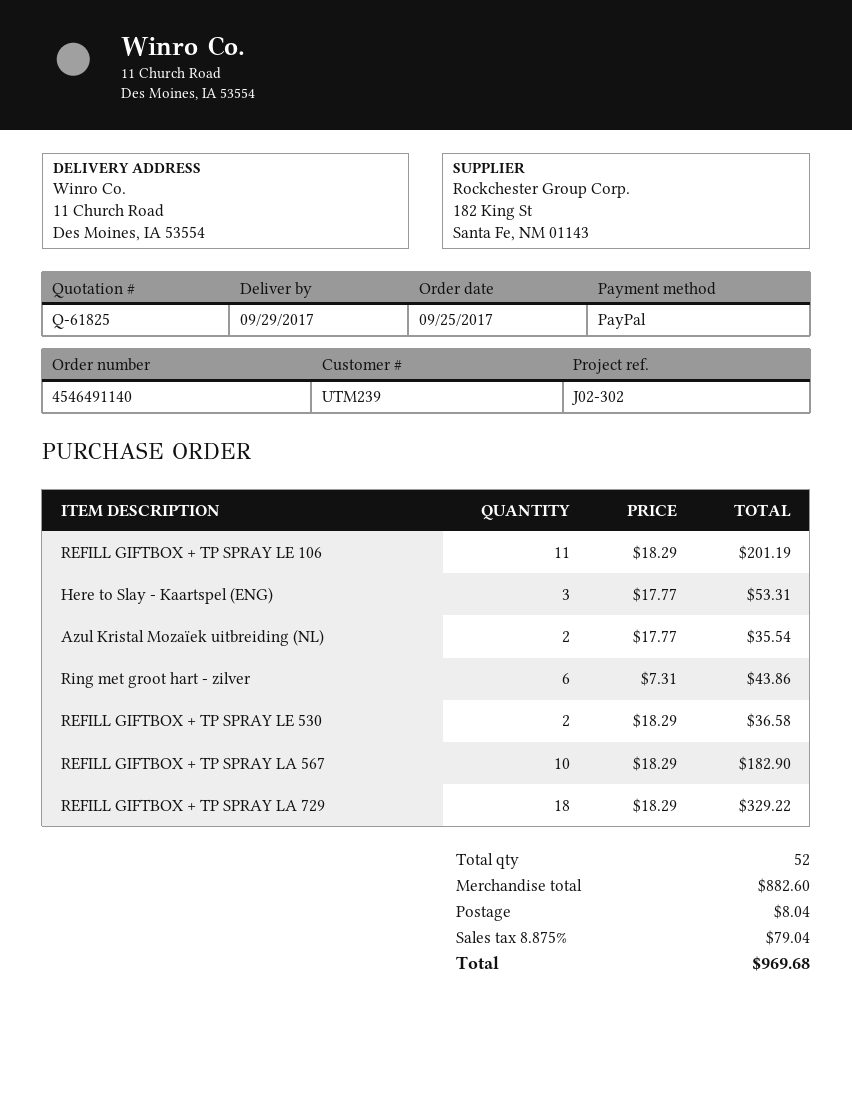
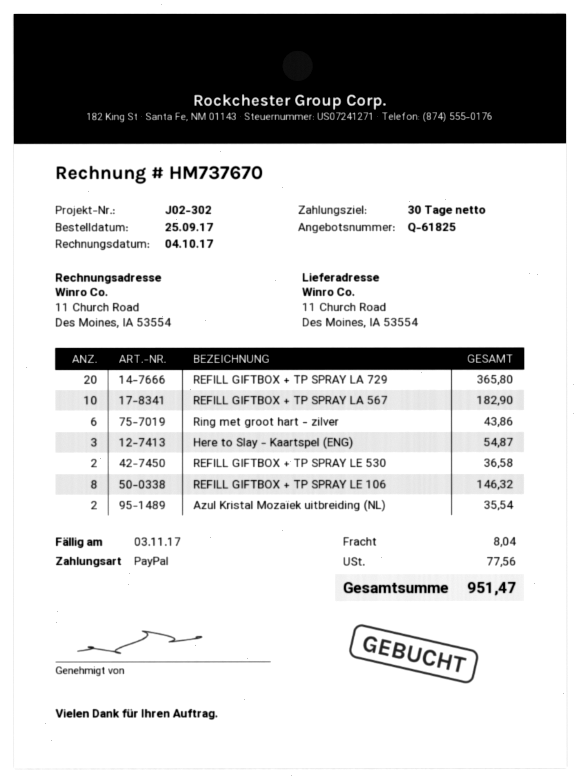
REFILL GIFTBOX + TP SPRAY LE 106: 11 for 201.19 -> 8 for 146.32
Here to Slay - Kaartspel (ENG): 3 for 53.31 -> 3 for 54.87
REFILL GIFTBOX + TP SPRAY LA 729: 18 for 329.22 -> 20 for 365.80
tax: 79.04 -> 77.56
total: 969.68 -> 951.47

